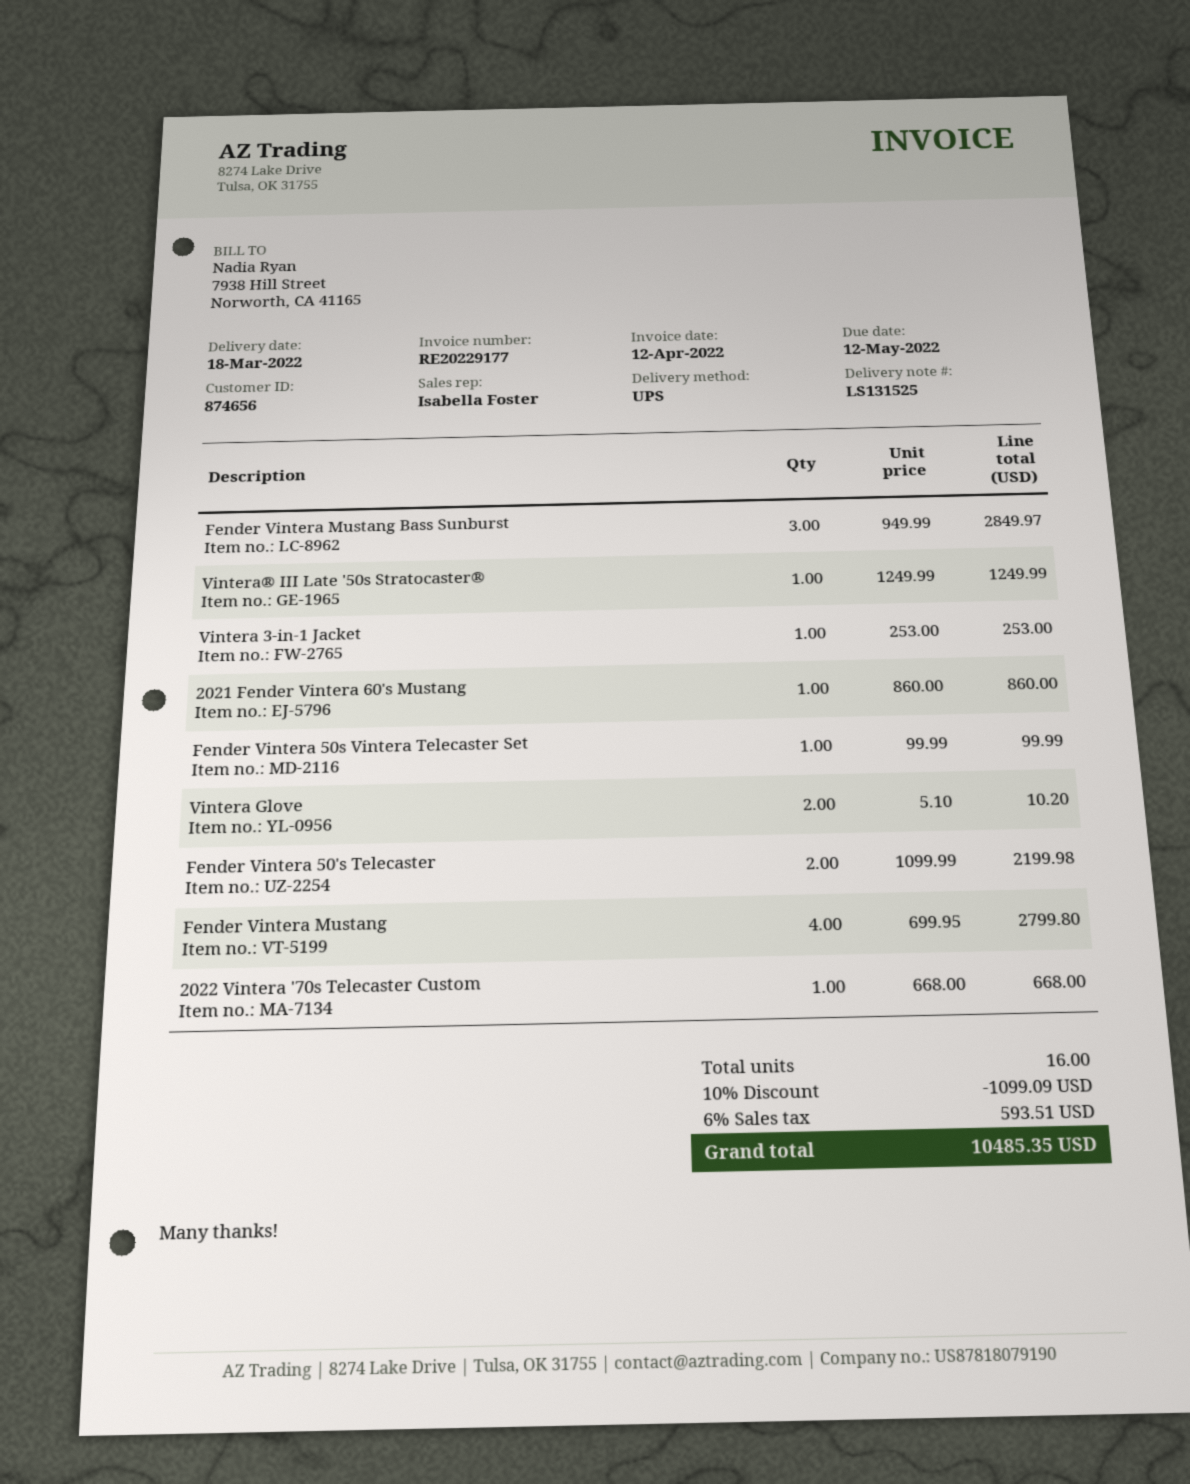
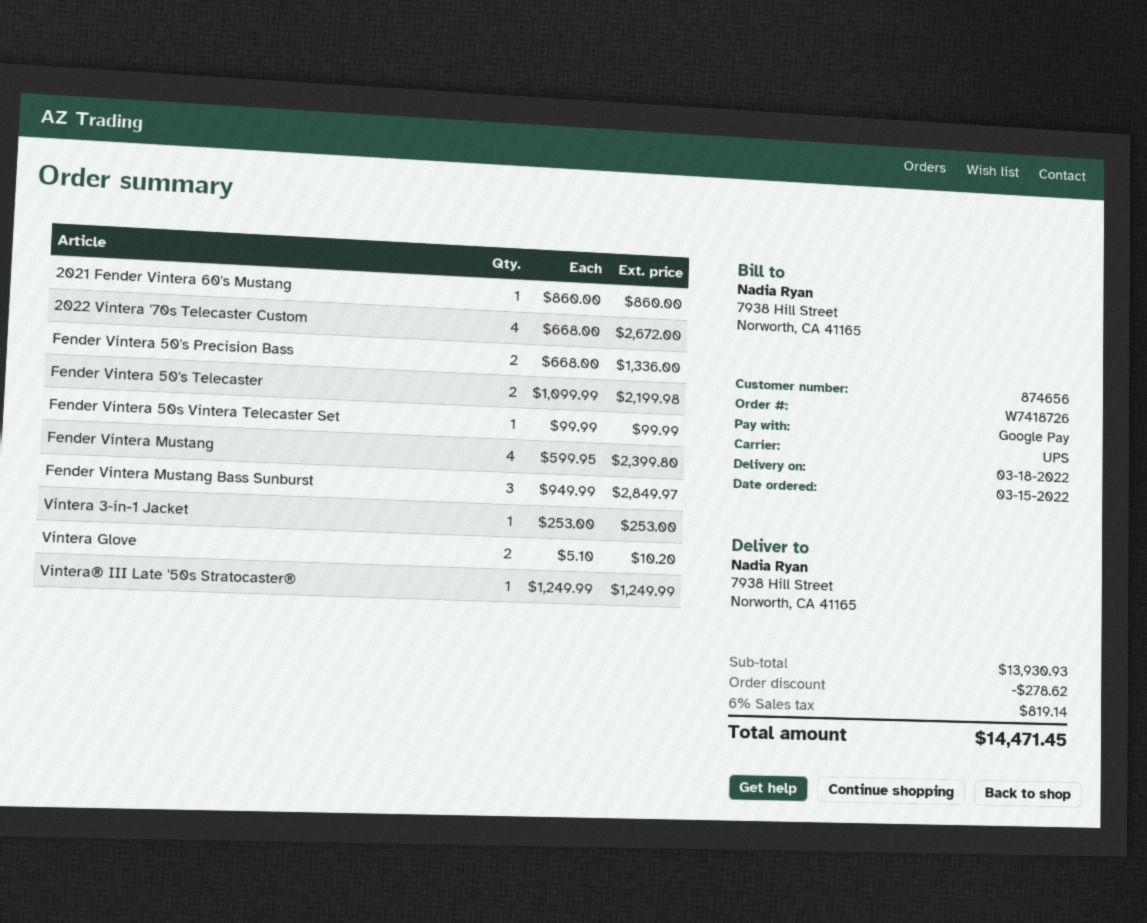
Fender Vintera Mustang: 4 x 699.95 = 2799.80 -> 4 x 599.95 = 2399.80
2022 Vintera '70s Telecaster Custom: 1 x 668.00 = 668.00 -> 4 x 668.00 = 2672.00
Fender Vintera 50's Precision Bass: none -> 2 x 668.00 = 1336.00
discount: 1099.09 -> 278.62
tax: 6% = 593.51 -> 6% = 819.14
total: 10485.35 -> 14471.45

